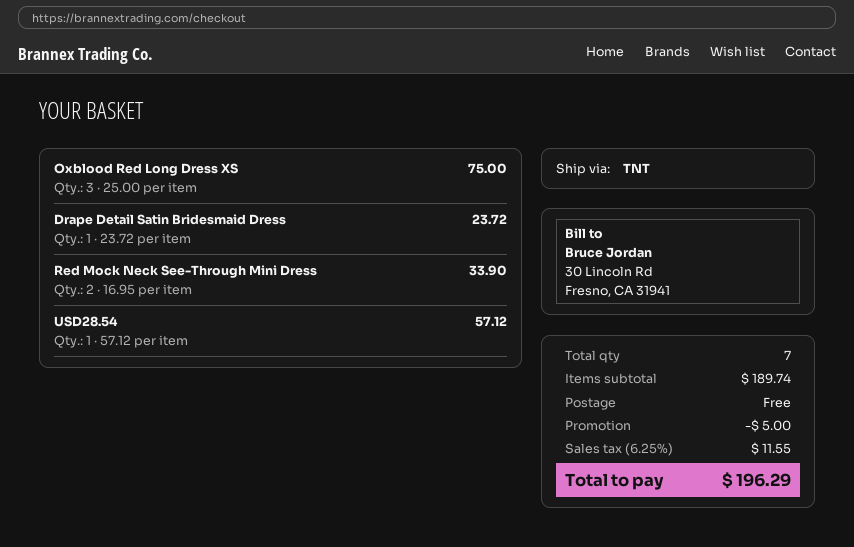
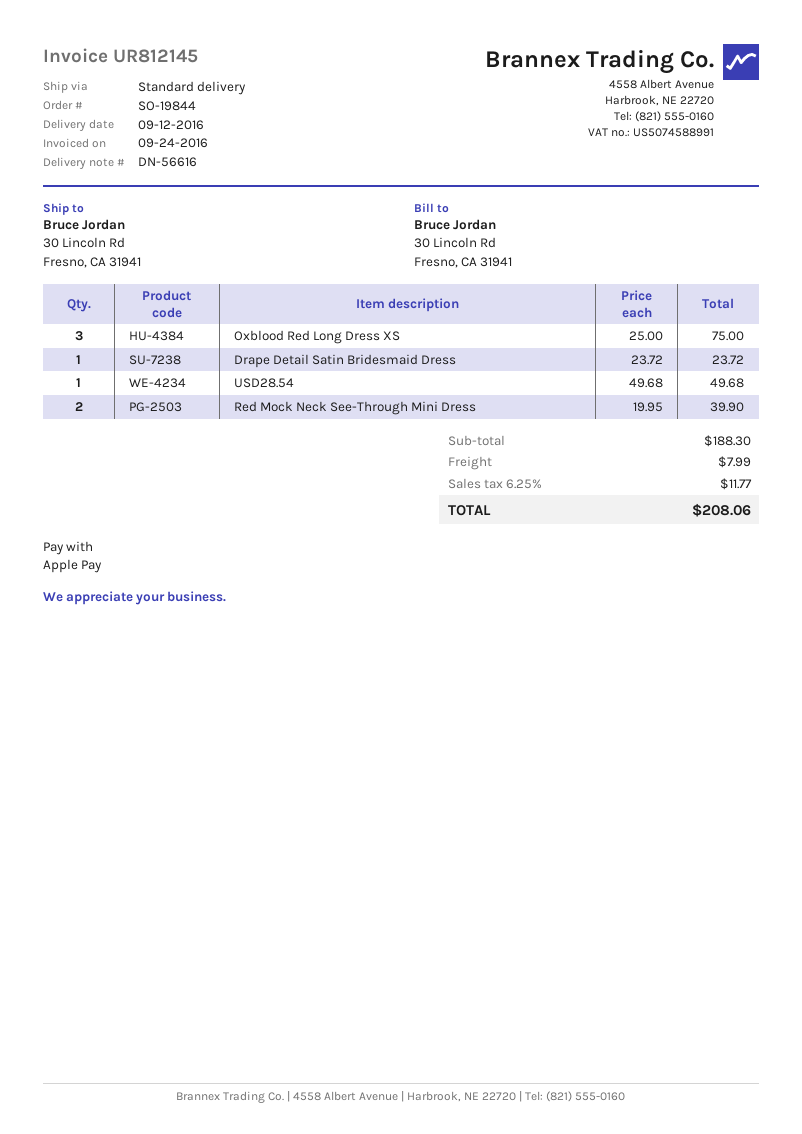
shipping method: TNT -> standard
Red Mock Neck See-Through Mini Dress: 2 x 16.95 = 33.90 -> 2 x 19.95 = 39.90
USD28.54: 1 x 57.12 = 57.12 -> 1 x 49.68 = 49.68
subtotal: 189.74 -> 188.30
discount: 5.00 -> none
shipping: 0.00 -> 7.99
tax: 6.25% = 11.55 -> 6.25% = 11.77
total: 196.29 -> 208.06

